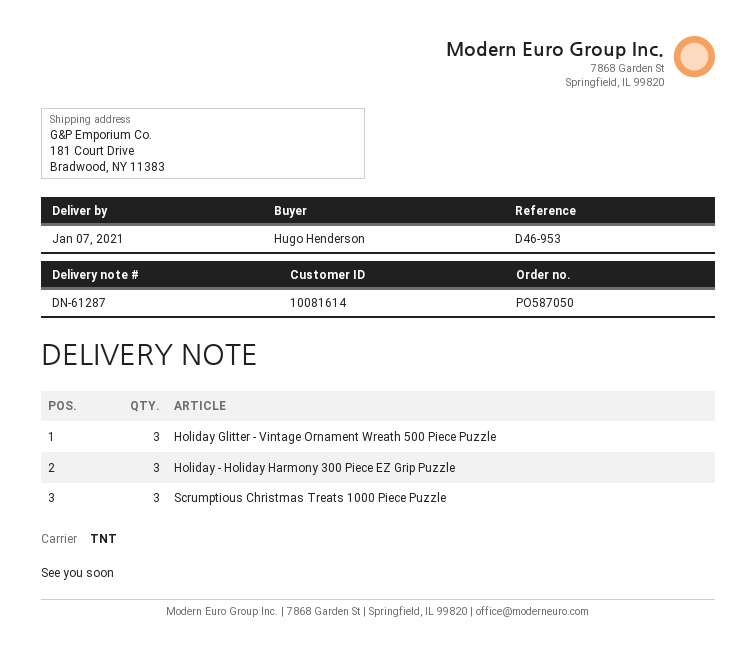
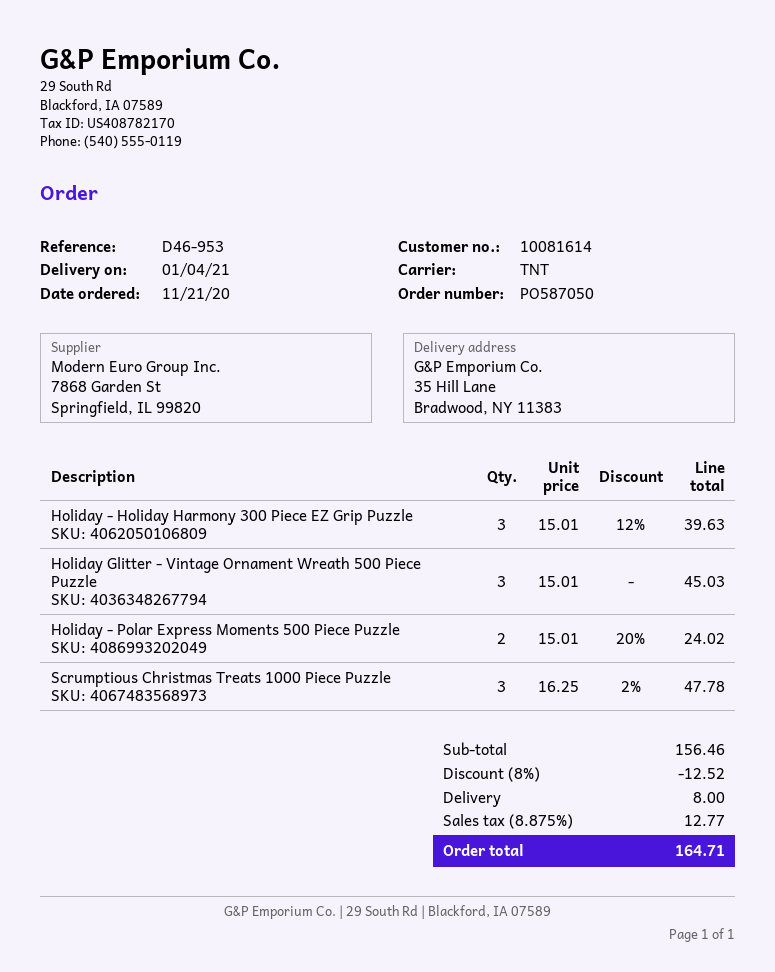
delivery date: 2021-01-07 -> 2021-01-04
ship to: 181 Court Drive, Bradwood, NY 11383 -> 35 Hill Lane, Bradwood, NY 11383
Holiday - Polar Express Moments 500 Piece Puzzle: none -> 2

